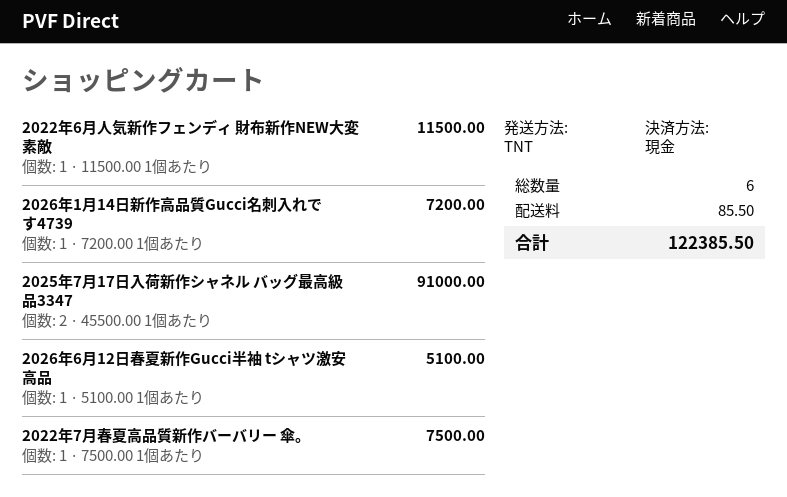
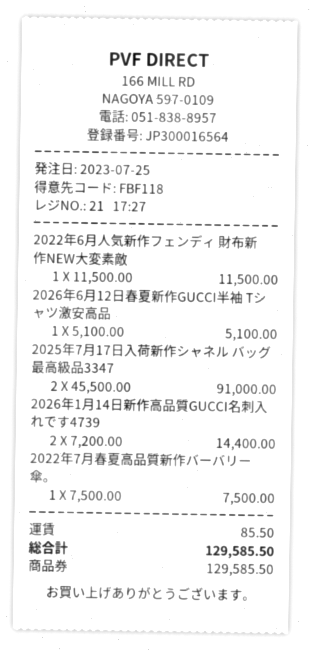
payment method: cash -> gift card
2026年1月14日新作高品質Gucci名刺入れです4739: 1 x 7200.00 = 7200.00 -> 2 x 7200.00 = 14400.00
total: 122385.50 -> 129585.50

